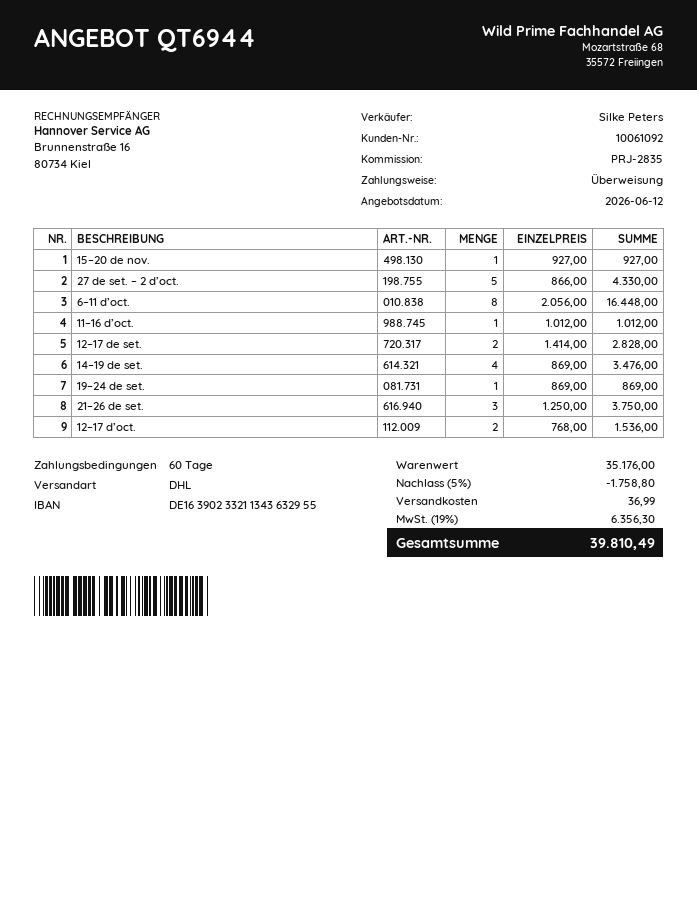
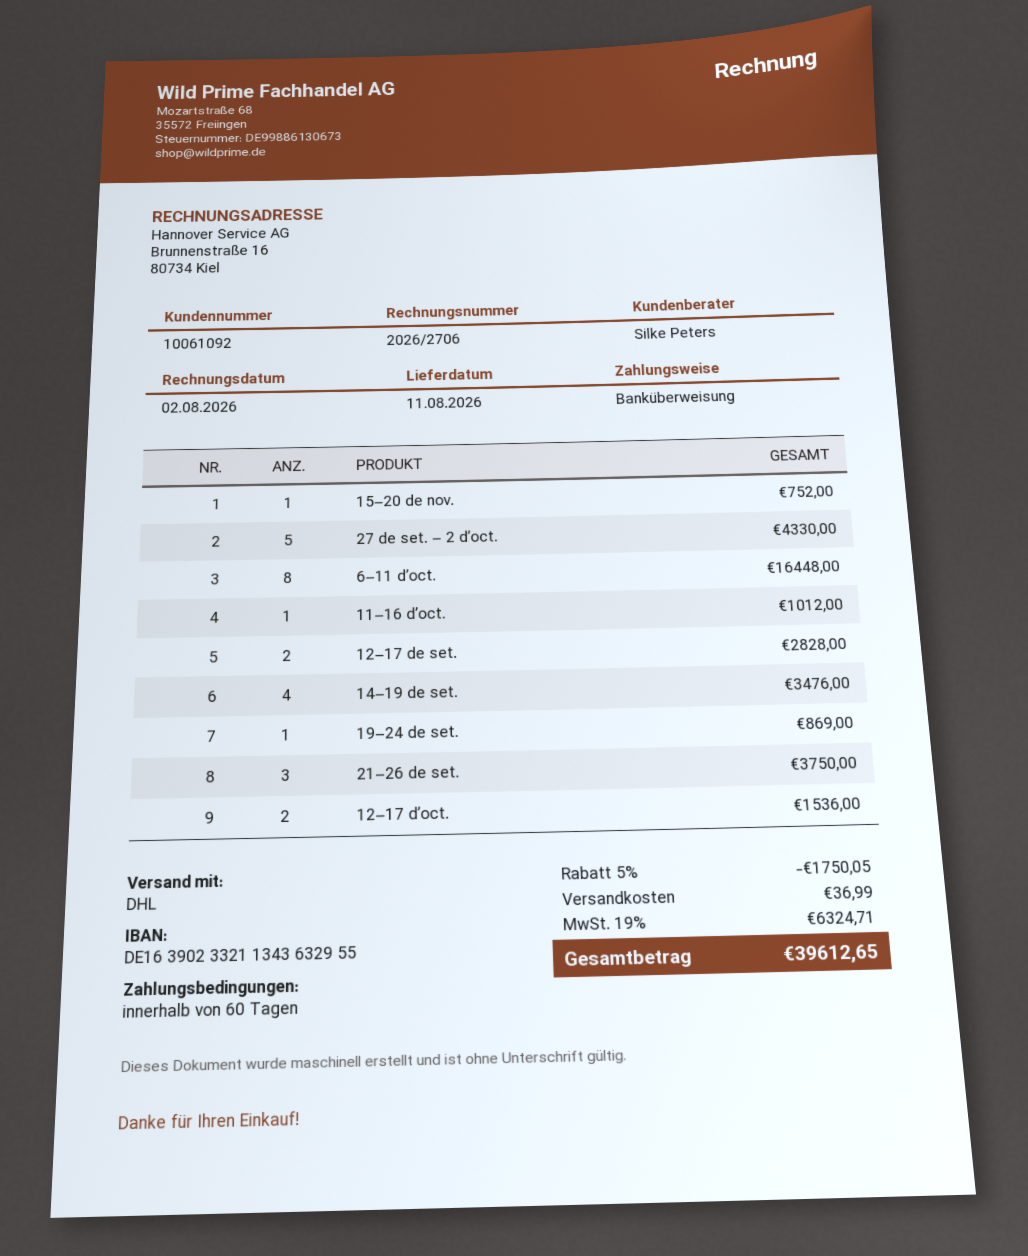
15–20 de nov.: 1 for 927.00 -> 1 for 752.00
discount: 5% = 1758.80 -> 5% = 1750.05
tax: 19% = 6356.30 -> 19% = 6324.71
total: 39810.49 -> 39612.65

